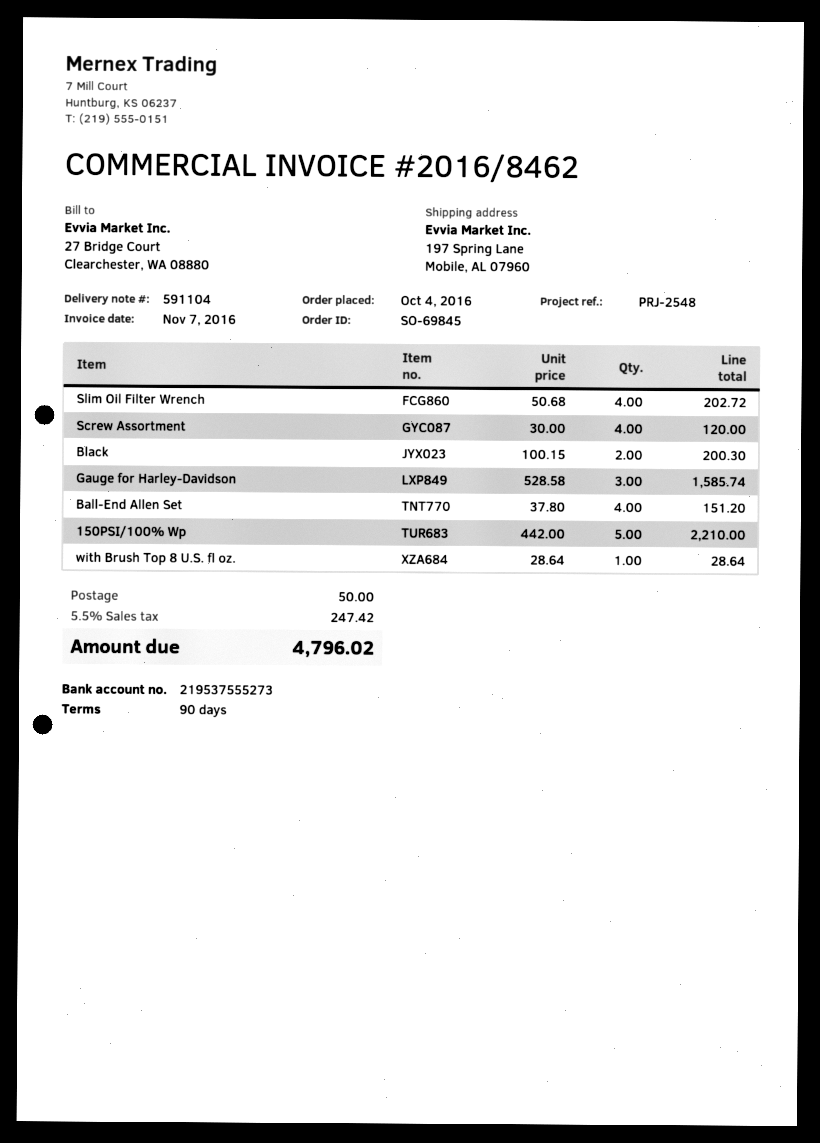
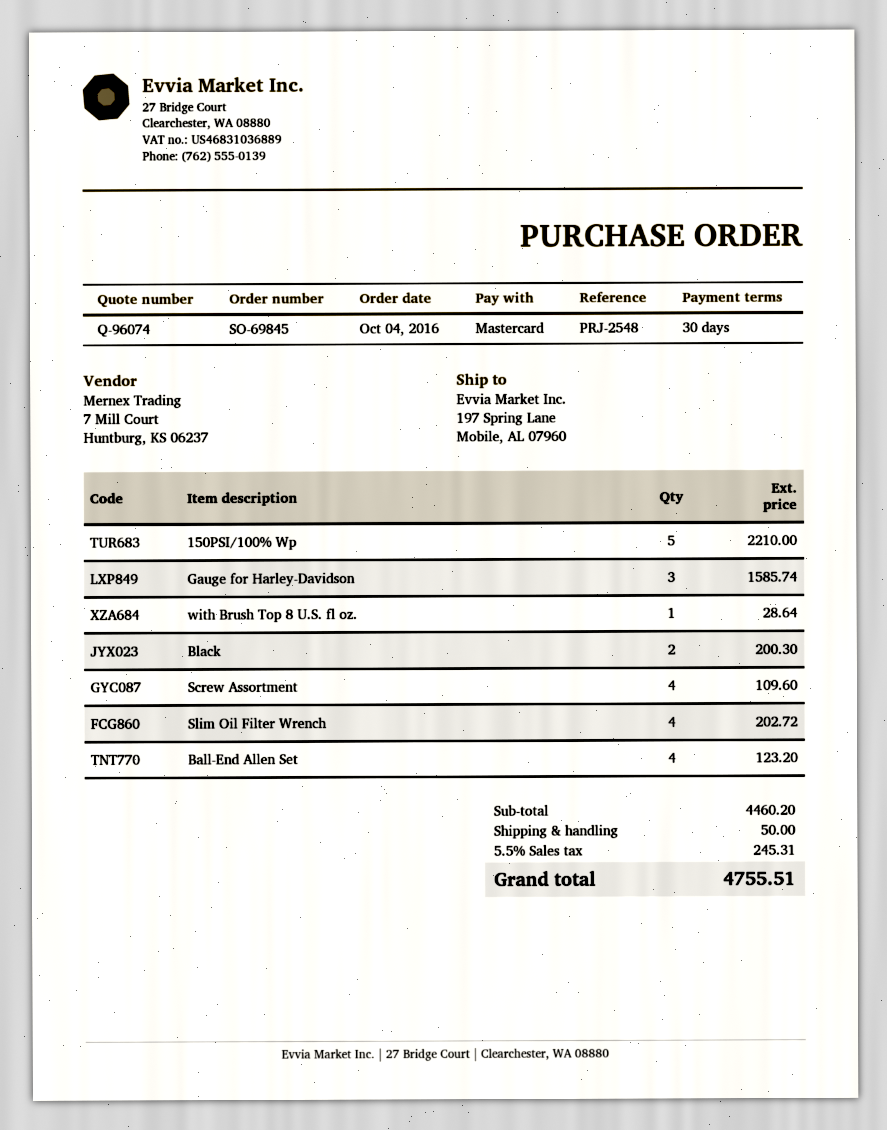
payment terms: 90 days -> 30 days
Screw Assortment: 4 for 120.00 -> 4 for 109.60
Ball-End Allen Set: 4 for 151.20 -> 4 for 123.20
tax: 5.5% = 247.42 -> 5.5% = 245.31
total: 4796.02 -> 4755.51

